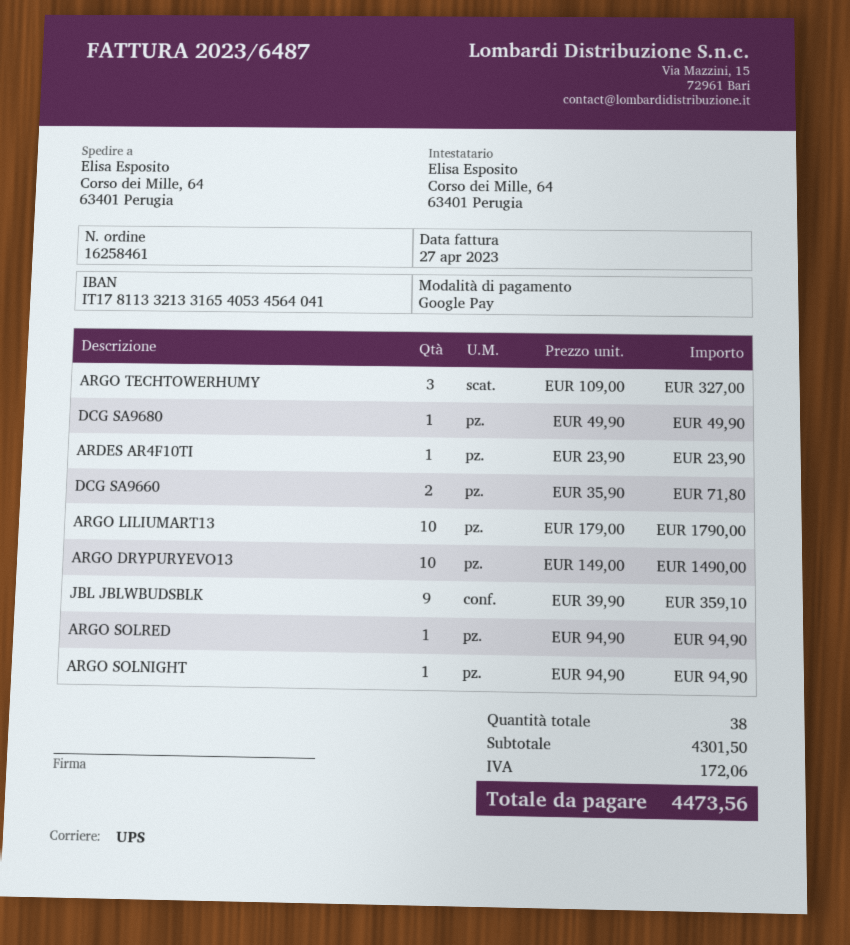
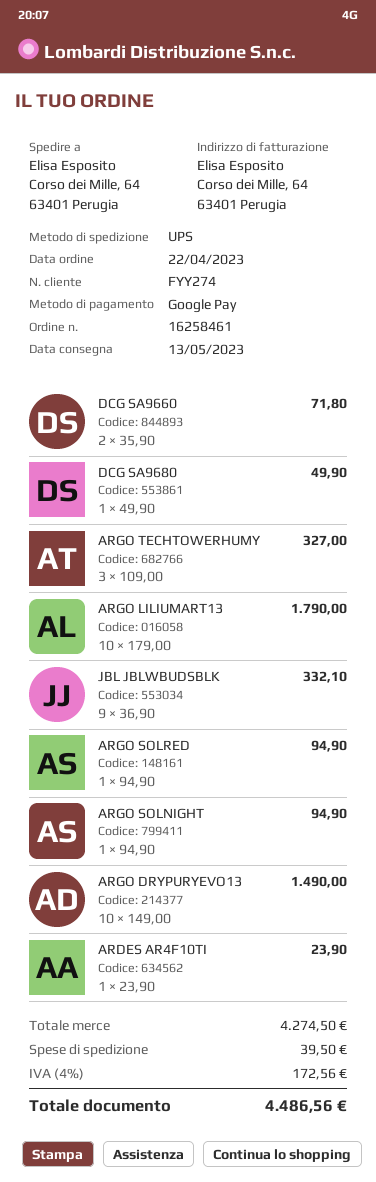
JBL JBLWBUDSBLK: 9 x 39.90 = 359.10 -> 9 x 36.90 = 332.10
subtotal: 4301.50 -> 4274.50
shipping: none -> 39.50
tax: 172.06 -> 172.56
total: 4473.56 -> 4486.56

